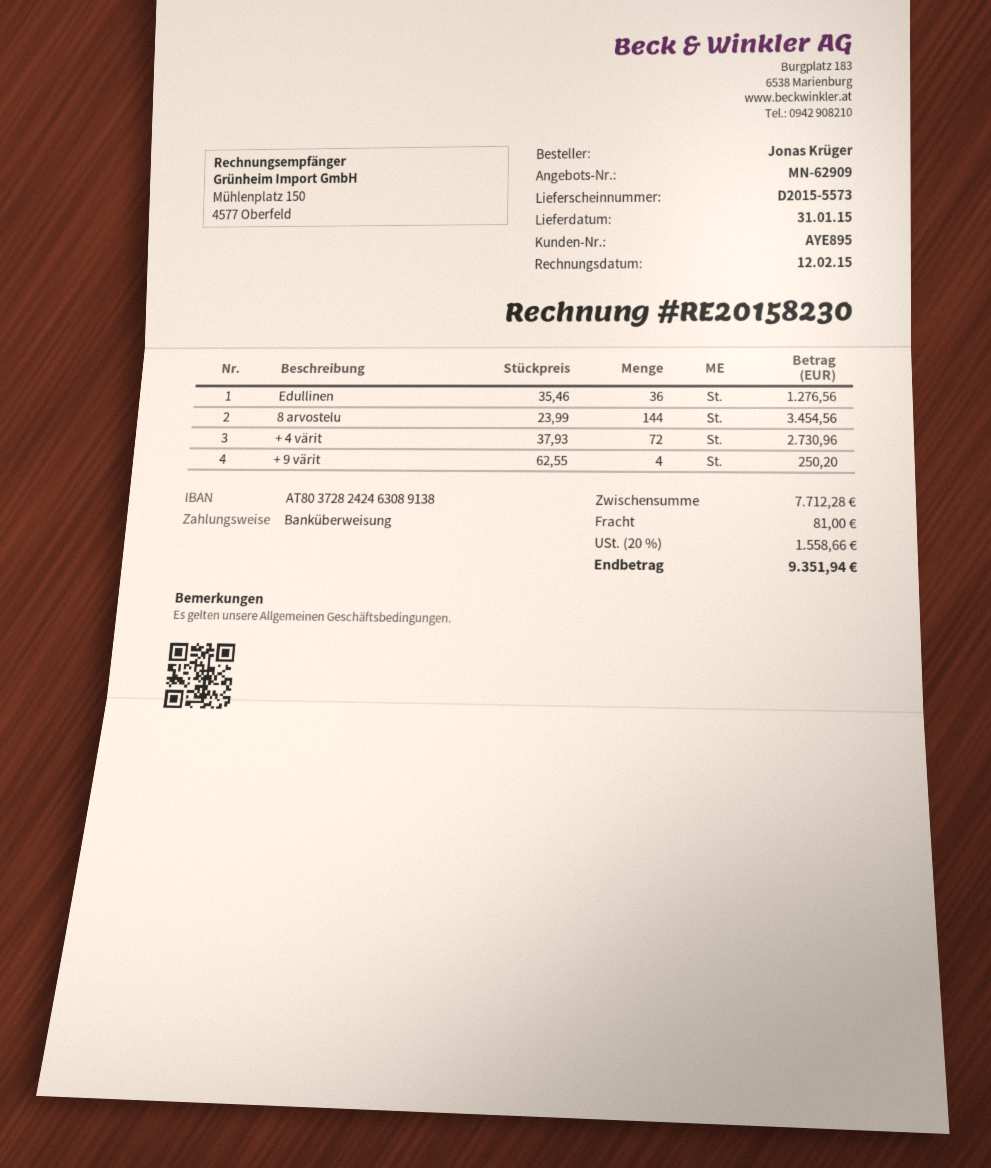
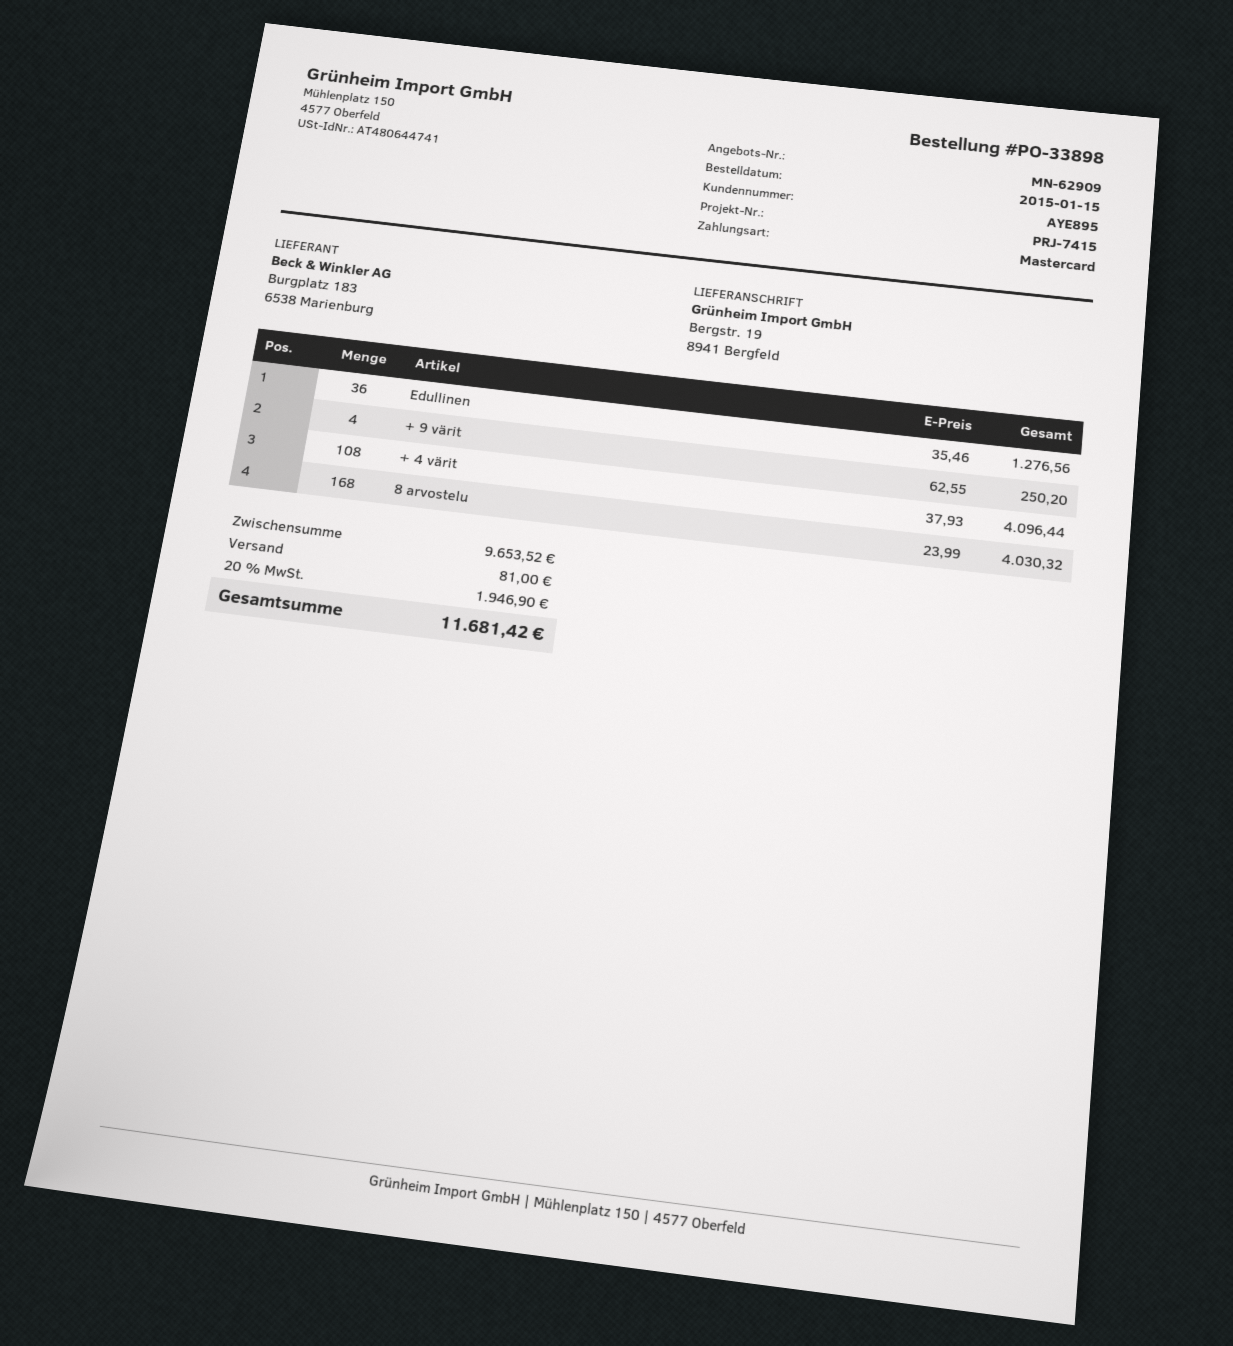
payment method: bank transfer -> Mastercard
8 arvostelu: 144 x 23.99 = 3454.56 -> 168 x 23.99 = 4030.32
+ 4 värit: 72 x 37.93 = 2730.96 -> 108 x 37.93 = 4096.44
subtotal: 7712.28 -> 9653.52
tax: 20% = 1558.66 -> 20% = 1946.90
total: 9351.94 -> 11681.42

